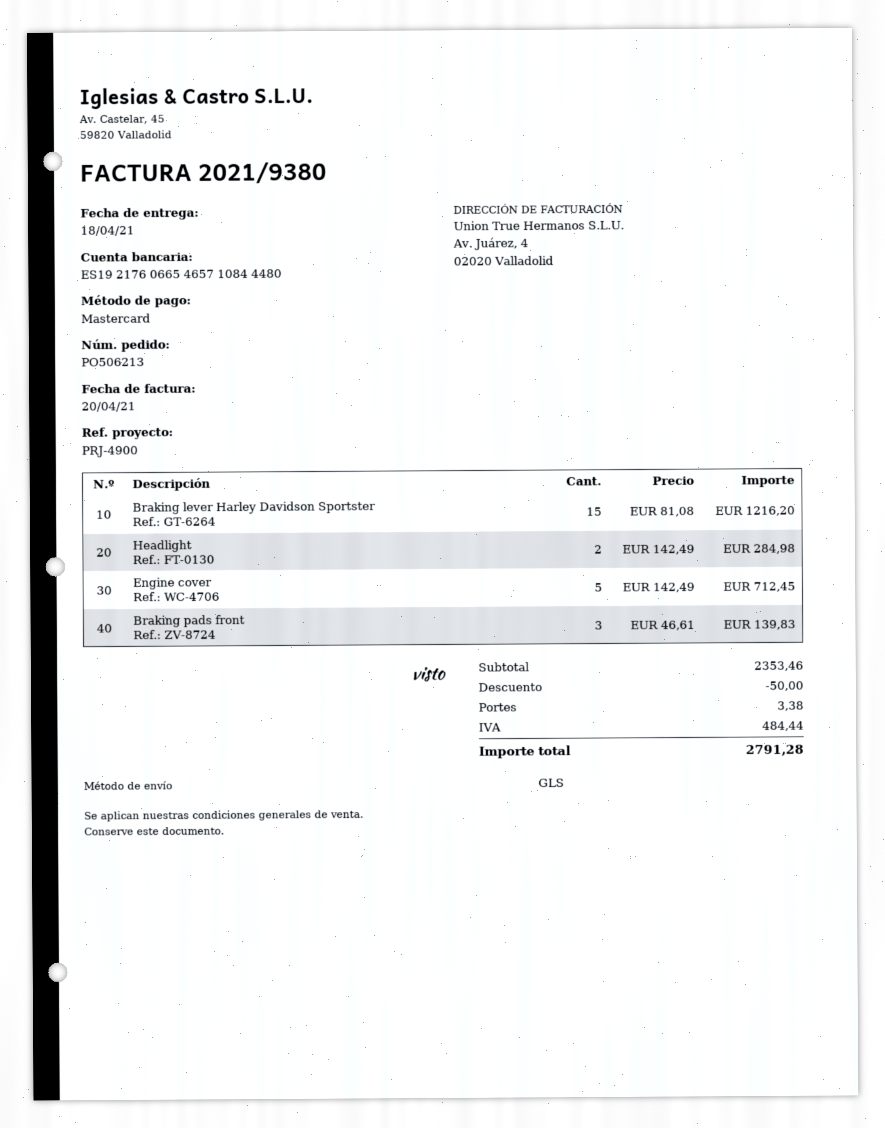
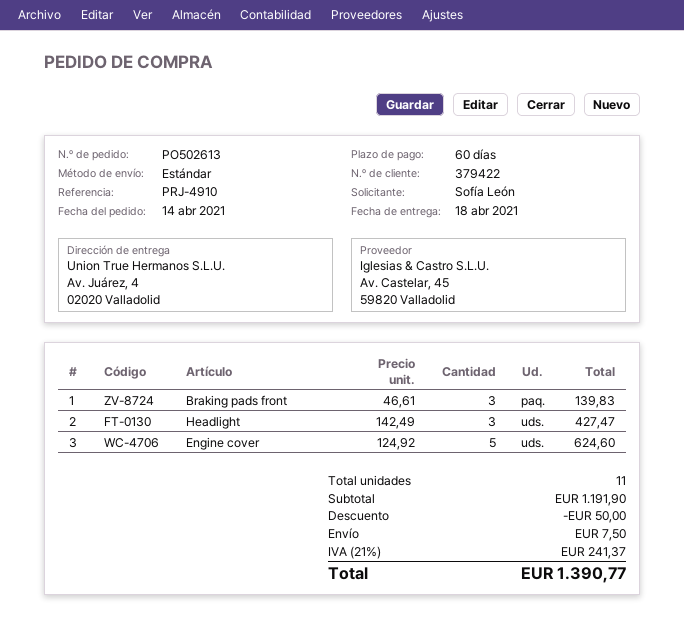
order number: PO506213 -> PO502613
reference: PRJ-4900 -> PRJ-4910
shipping method: GLS -> standard
Braking lever Harley Davidson Sportster: 15 x 81.08 = 1216.20 -> none
Headlight: 2 x 142.49 = 284.98 -> 3 x 142.49 = 427.47
Engine cover: 5 x 142.49 = 712.45 -> 5 x 124.92 = 624.60
subtotal: 2353.46 -> 1191.90
shipping: 3.38 -> 7.50
tax: 484.44 -> 241.37
total: 2791.28 -> 1390.77

